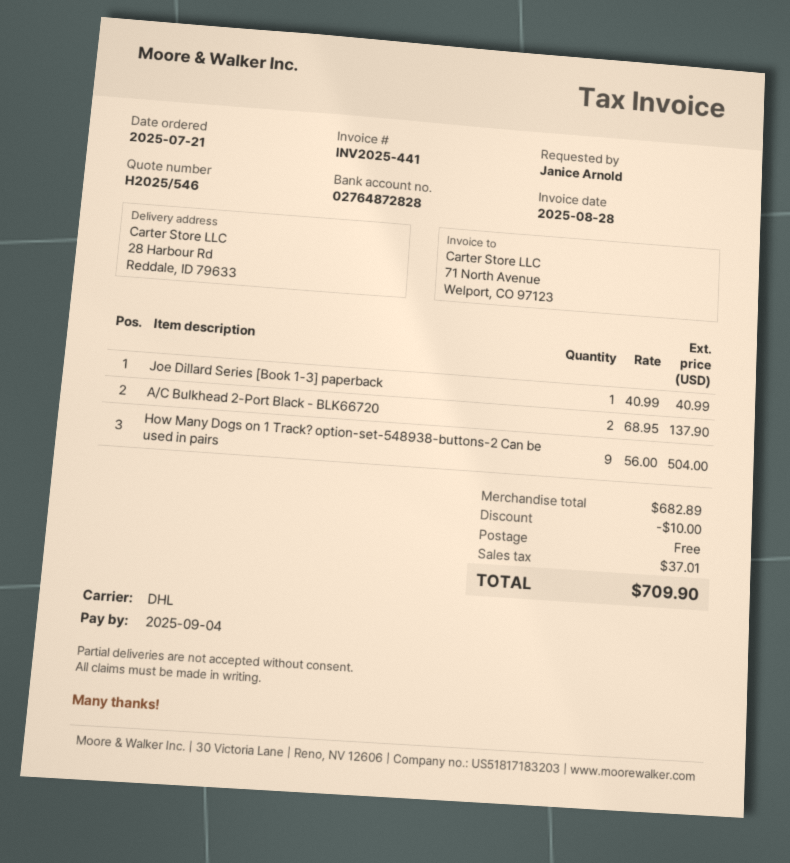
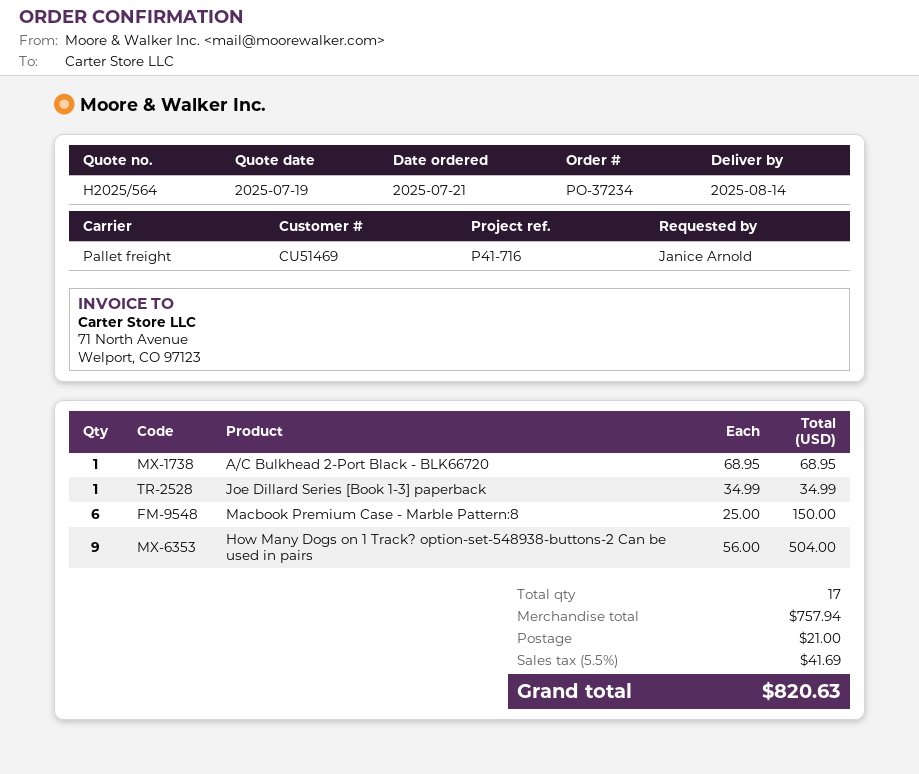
quote number: H2025/546 -> H2025/564
shipping method: DHL -> pallet freight
Joe Dillard Series [Book 1-3] paperback: 1 x 40.99 = 40.99 -> 1 x 34.99 = 34.99
A/C Bulkhead 2-Port Black - BLK66720: 2 x 68.95 = 137.90 -> 1 x 68.95 = 68.95
Macbook Premium Case - Marble Pattern:8: none -> 6 x 25.00 = 150.00
subtotal: 682.89 -> 757.94
discount: 10.00 -> none
shipping: 0.00 -> 21.00
tax: 37.01 -> 41.69
total: 709.90 -> 820.63

